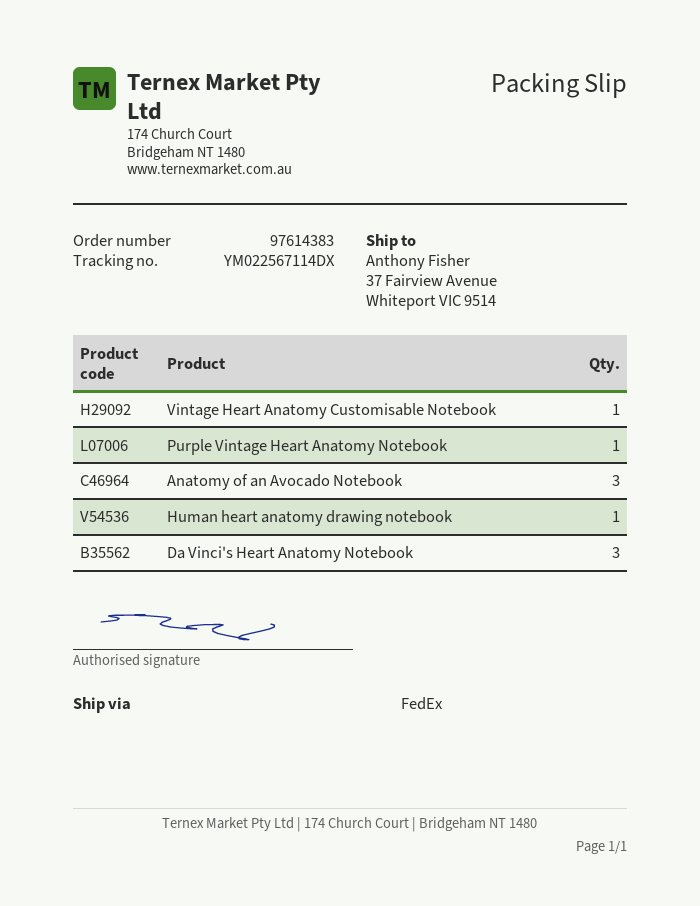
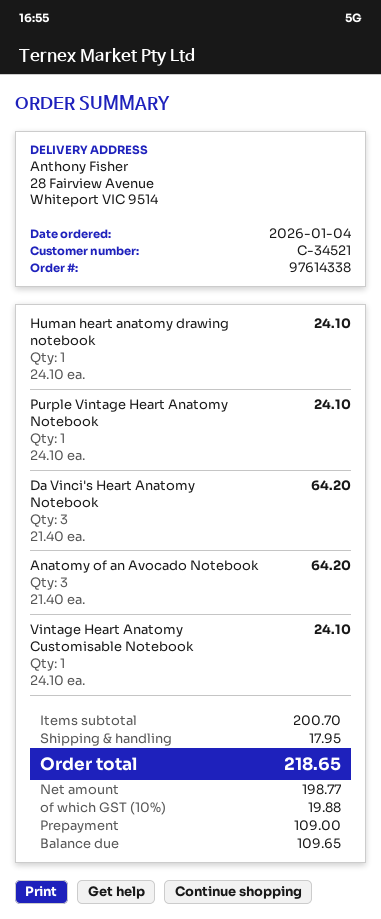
order number: 97614383 -> 97614338
ship to: 37 Fairview Avenue, Whiteport VIC 9514 -> 28 Fairview Avenue, Whiteport VIC 9514

